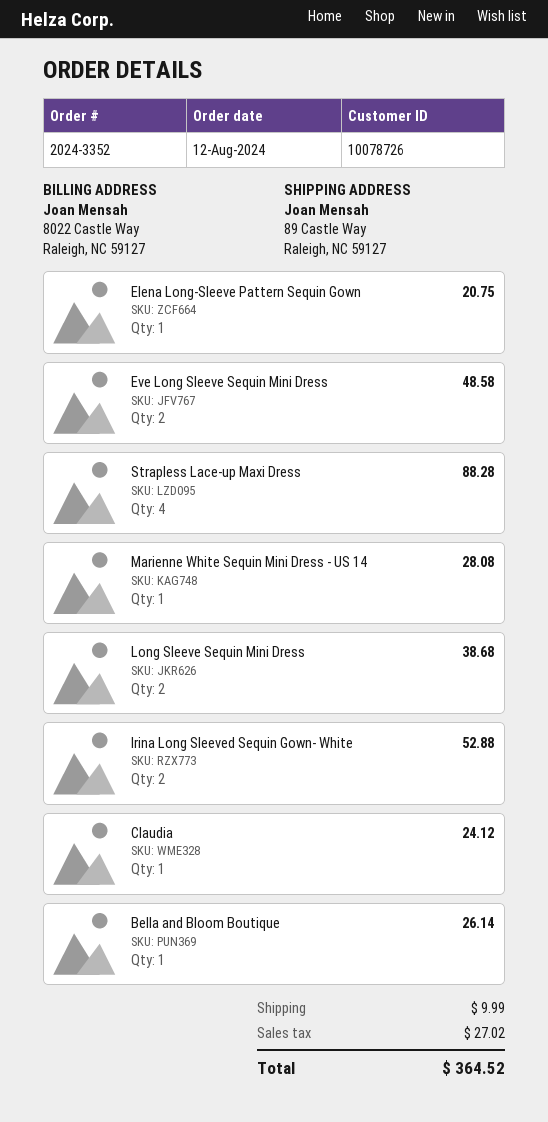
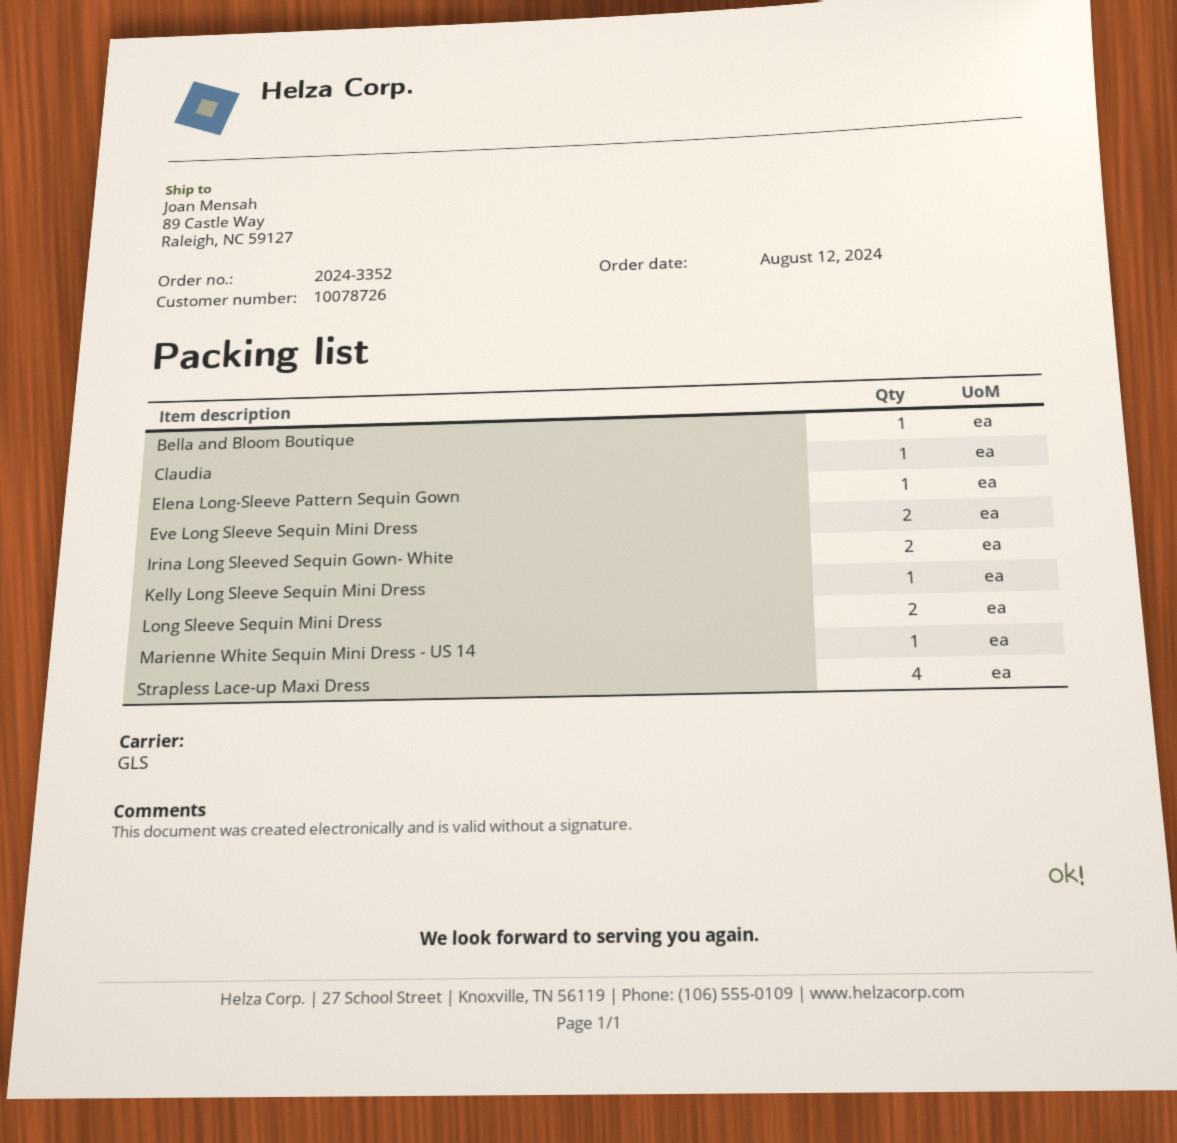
Kelly Long Sleeve Sequin Mini Dress: none -> 1

